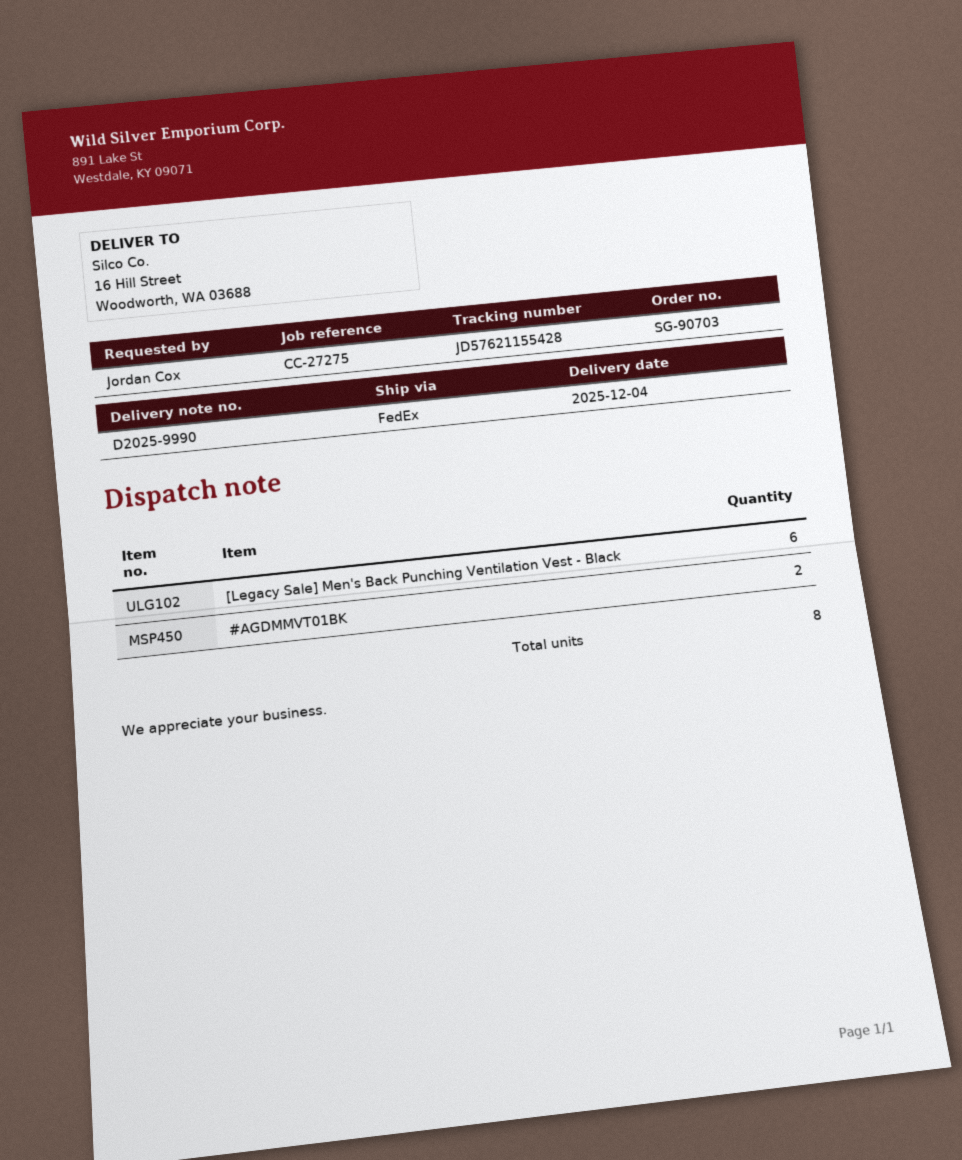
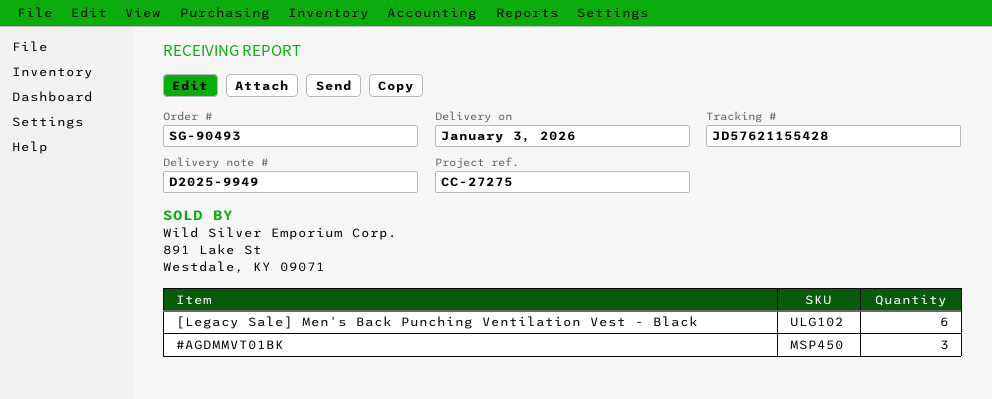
order number: SG-90703 -> SG-90493
delivery note number: D2025-9990 -> D2025-9949
delivery date: 2025-12-04 -> 2026-01-03
#AGDMMVT01BK: 2 -> 3

